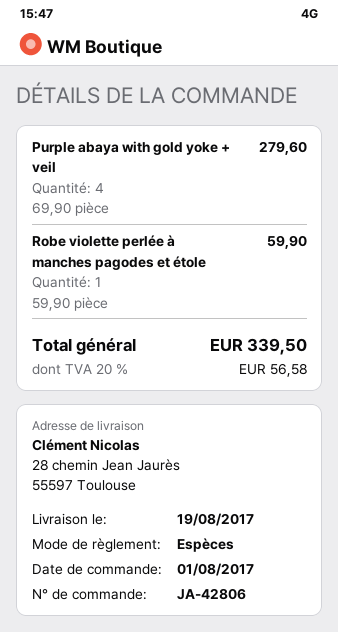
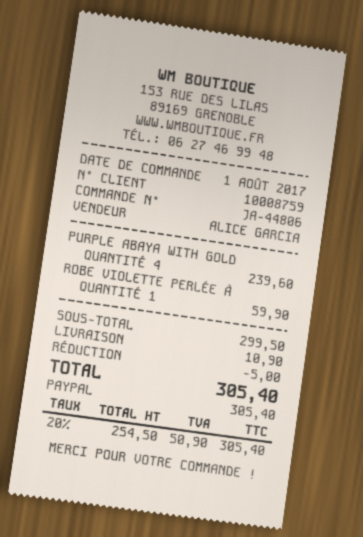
order number: JA-42806 -> JA-44806
payment method: cash -> PayPal
Purple abaya with gold yoke + veil: 4 for 279.60 -> 4 for 239.60
discount: none -> 5.00
shipping: none -> 10.90
tax: 20% = 56.58 -> 20% = 50.90
total: 339.50 -> 305.40

